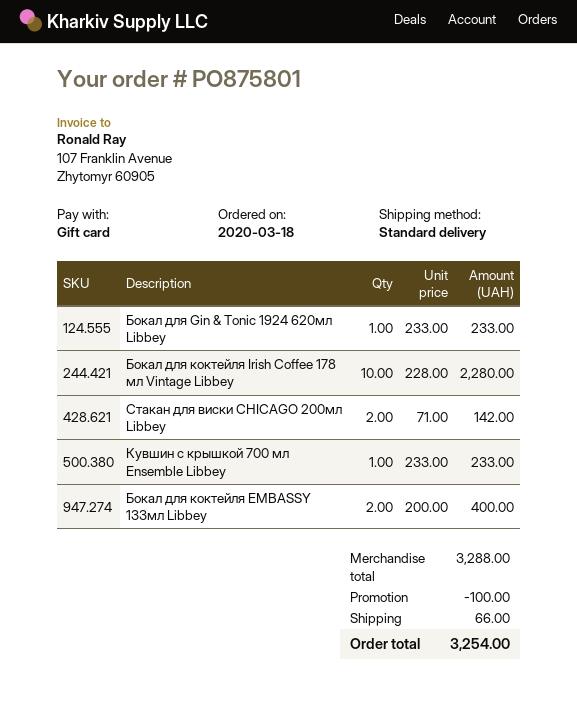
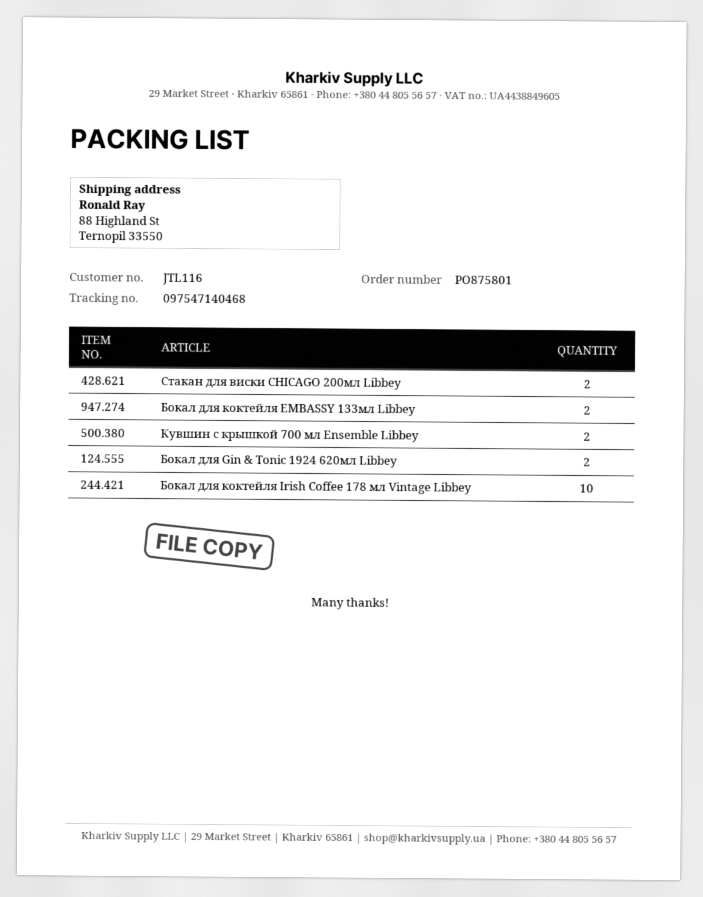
Бокал для Gin & Tonic 1924 620мл Libbey: 1 -> 2
Кувшин с крышкой 700 мл Ensemble Libbey: 1 -> 2

